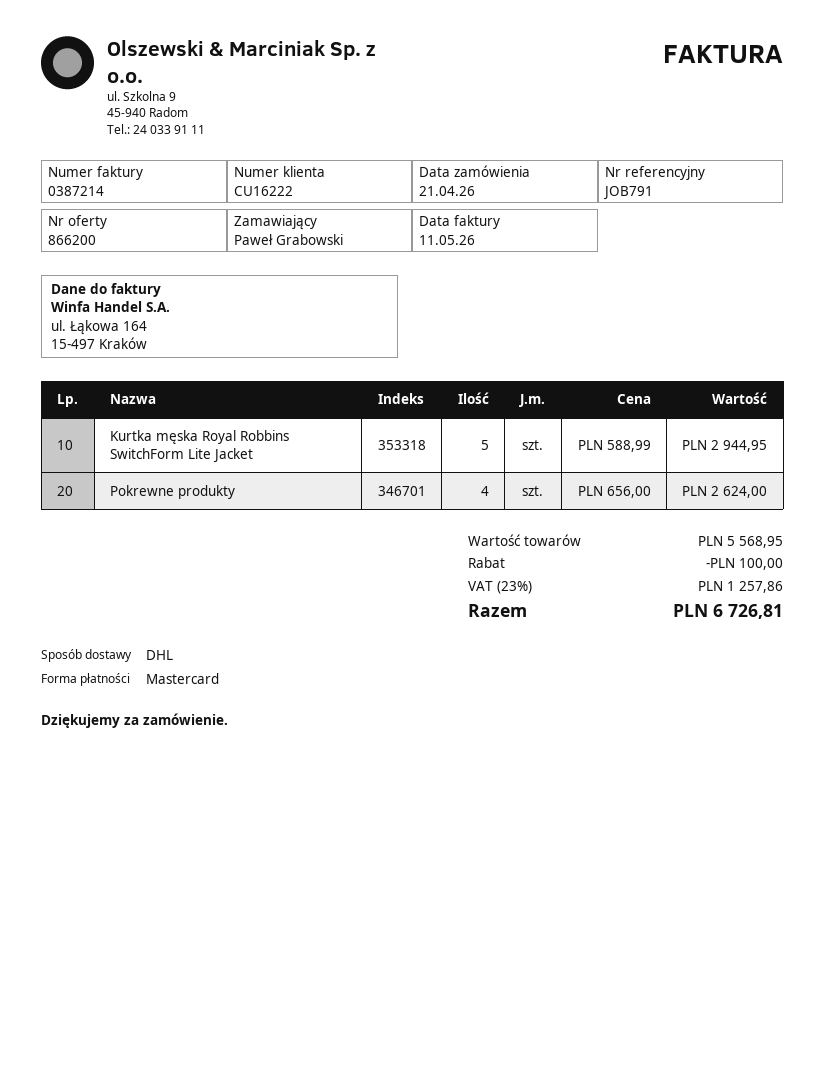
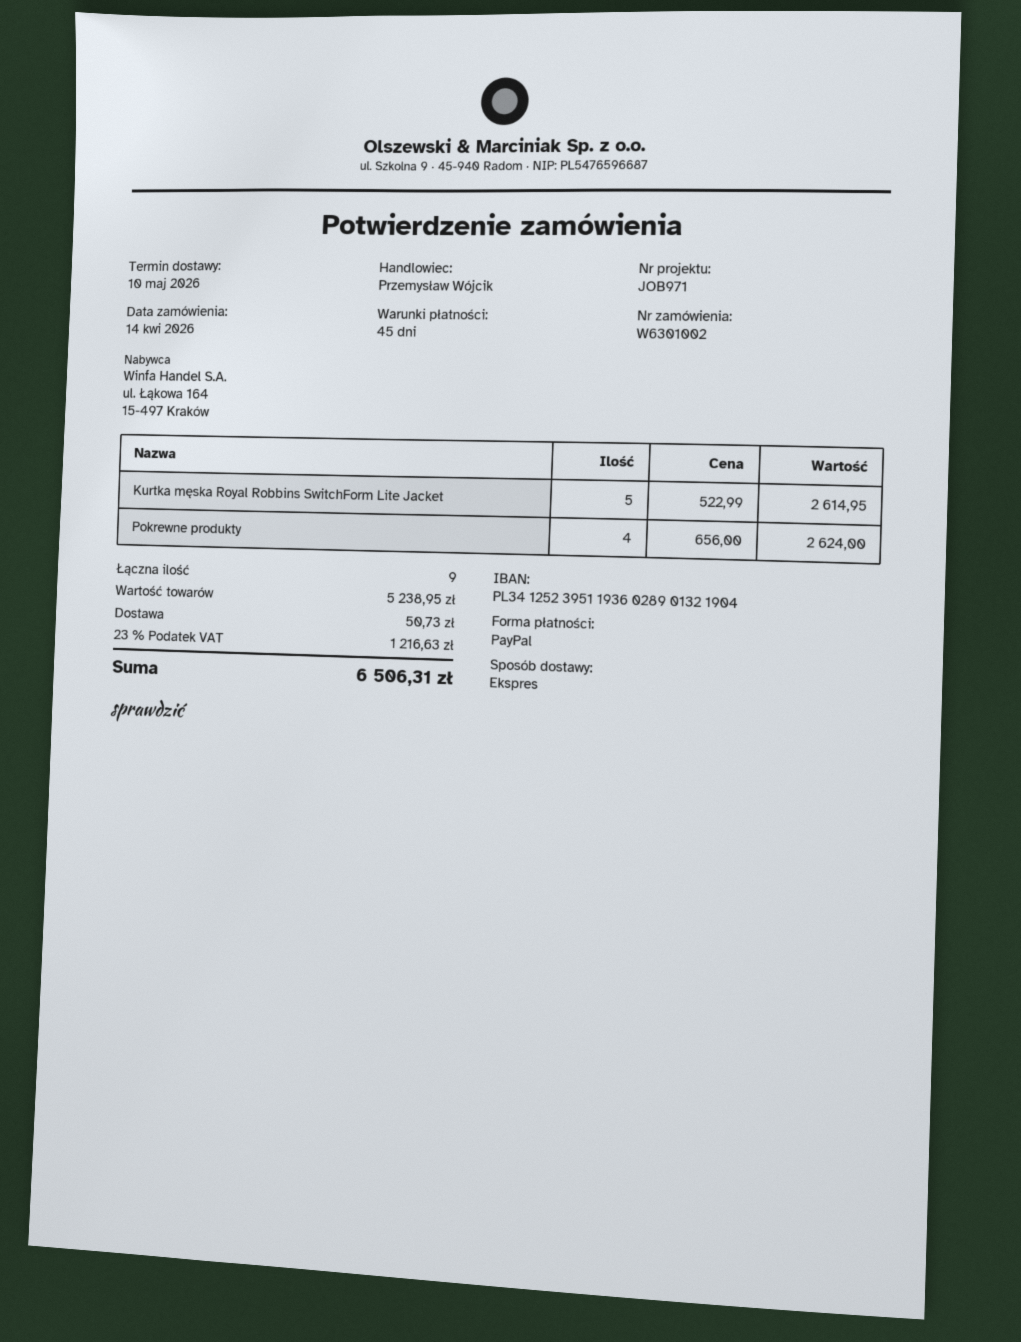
order date: 2026-04-21 -> 2026-04-14
reference: JOB791 -> JOB971
payment method: Mastercard -> PayPal
shipping method: DHL -> express
Kurtka męska Royal Robbins SwitchForm Lite Jacket: 5 x 588.99 = 2944.95 -> 5 x 522.99 = 2614.95
subtotal: 5568.95 -> 5238.95
discount: 100.00 -> none
shipping: none -> 50.73
tax: 23% = 1257.86 -> 23% = 1216.63
total: 6726.81 -> 6506.31

